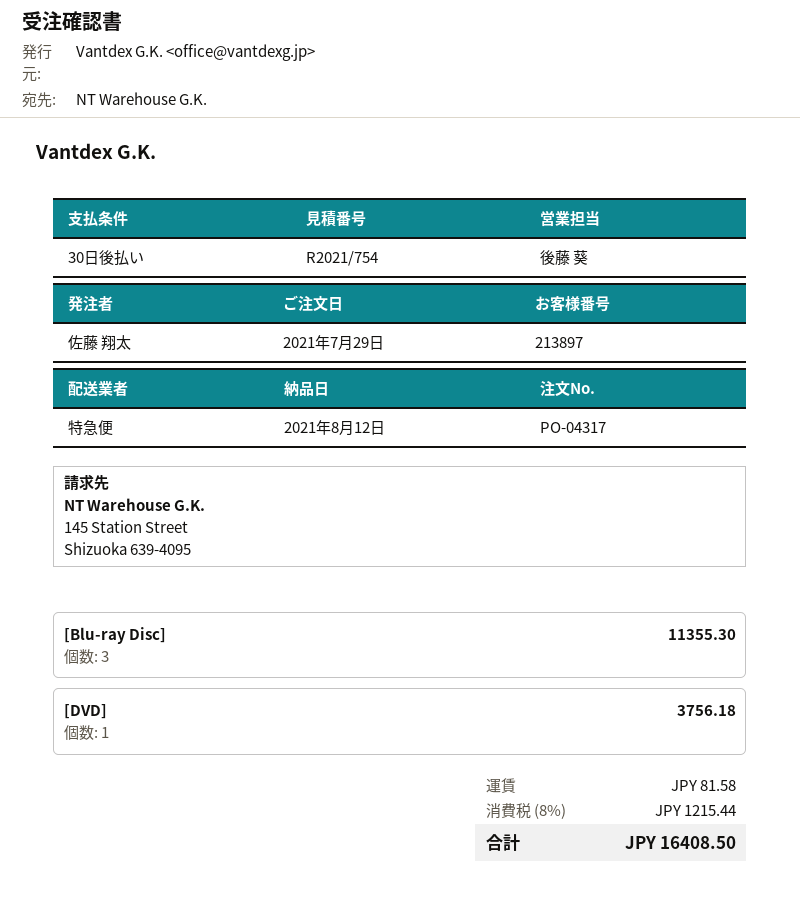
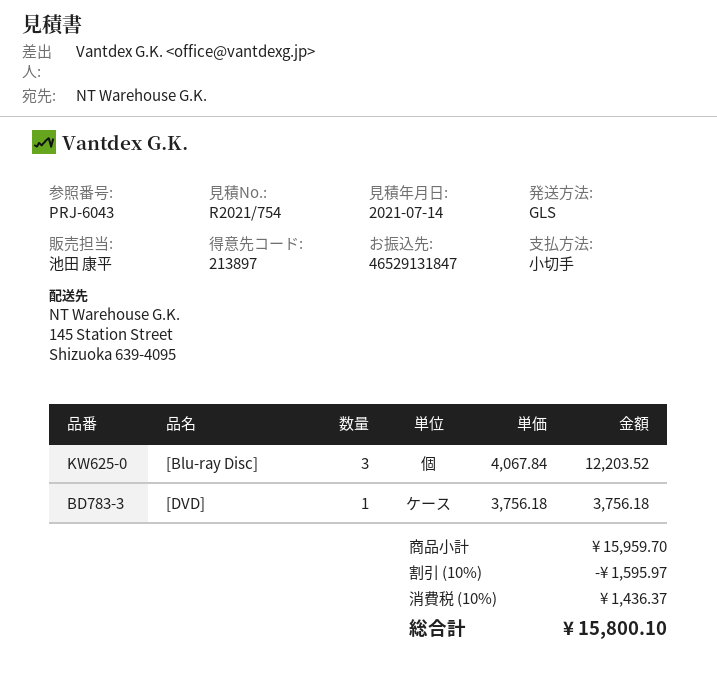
sales rep: 後藤 葵 -> 池田 康平
shipping method: express -> GLS
[Blu-ray Disc]: 3 for 11355.30 -> 3 for 12203.52
discount: none -> 10% = 1595.97
shipping: 81.58 -> none
tax: 8% = 1215.44 -> 10% = 1436.37
total: 16408.50 -> 15800.10

